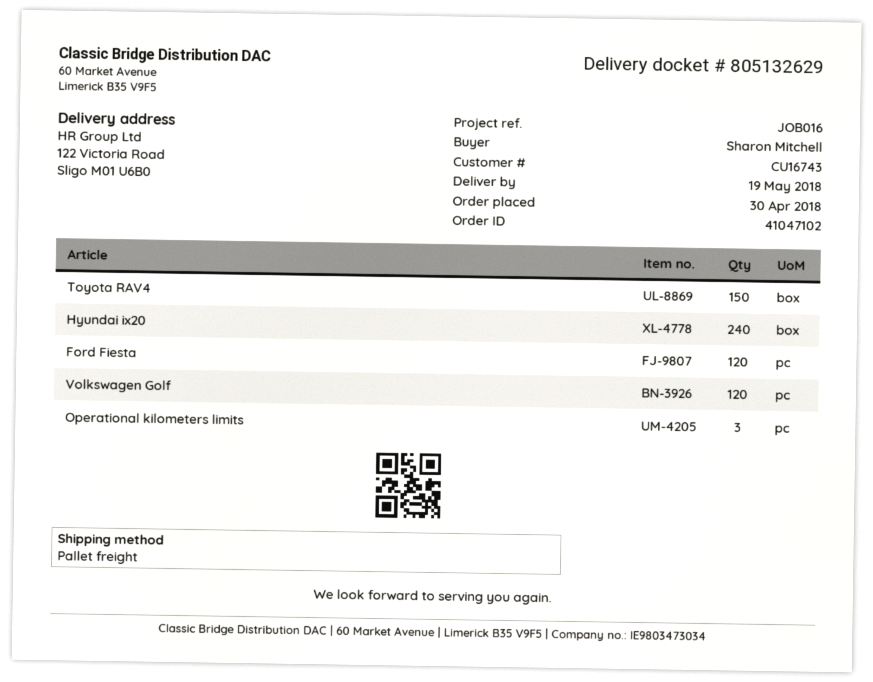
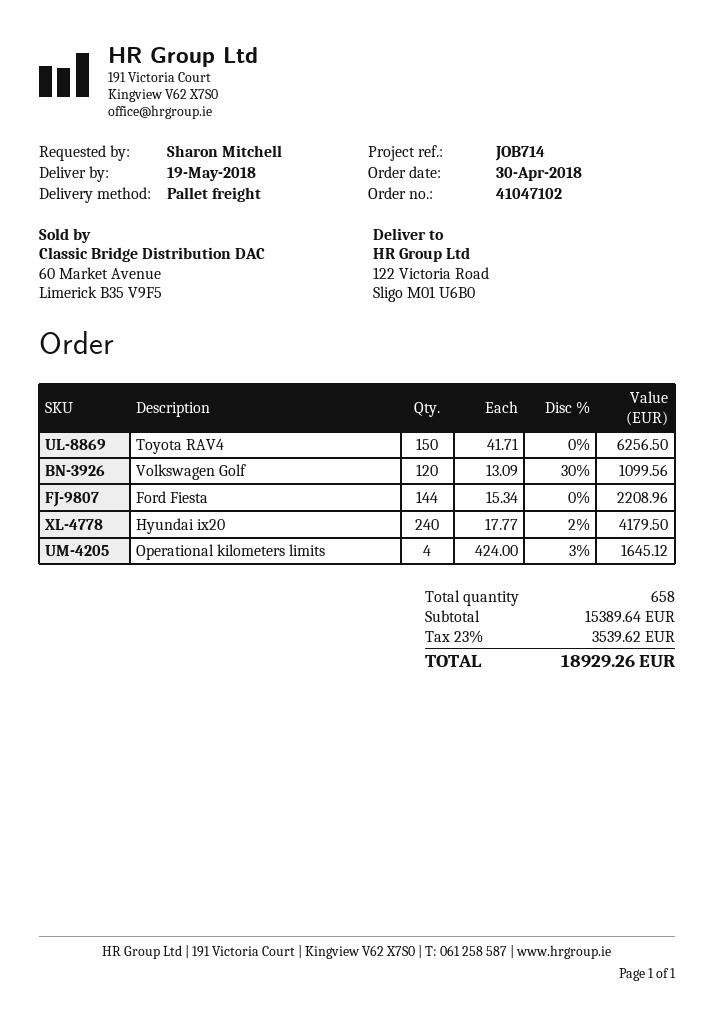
reference: JOB016 -> JOB714
Ford Fiesta: 120 -> 144
Operational kilometers limits: 3 -> 4

